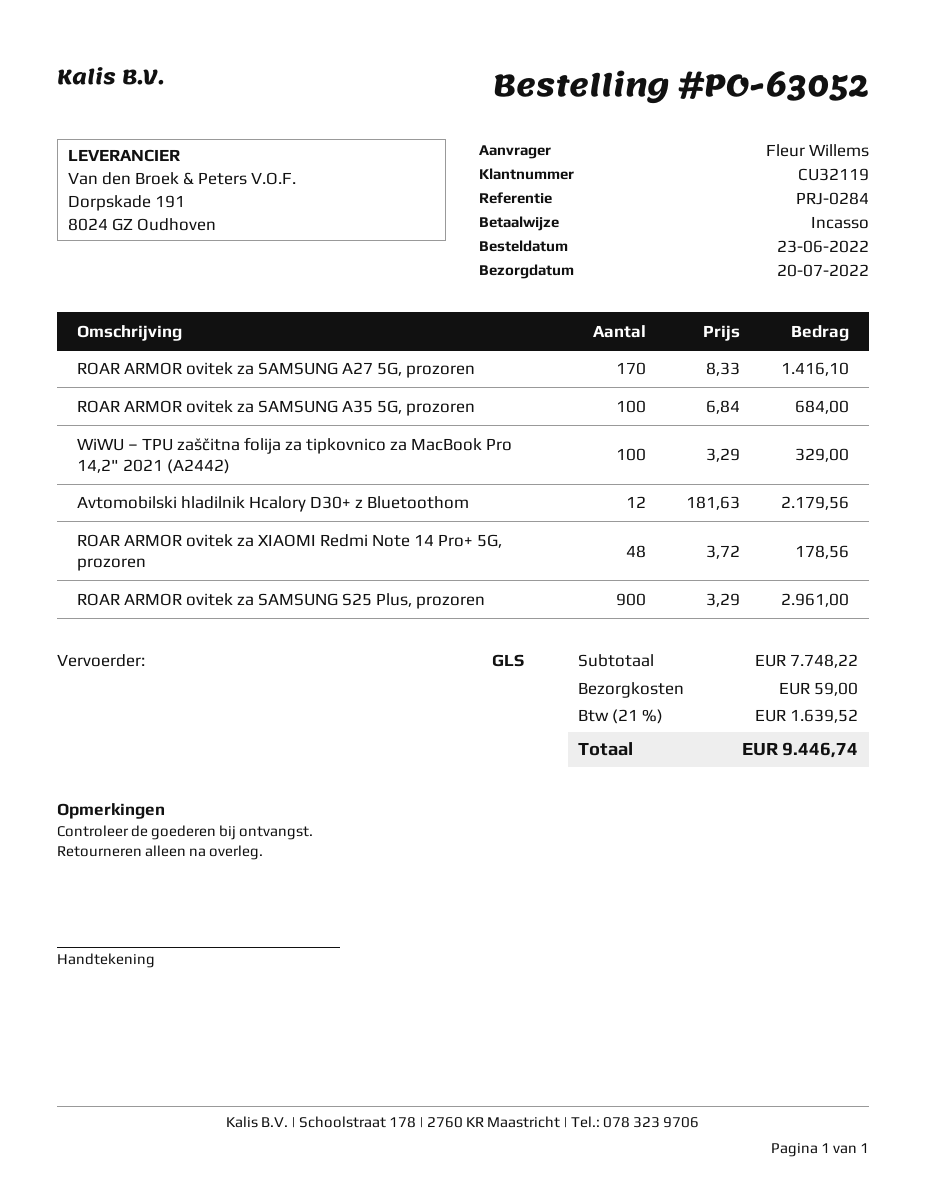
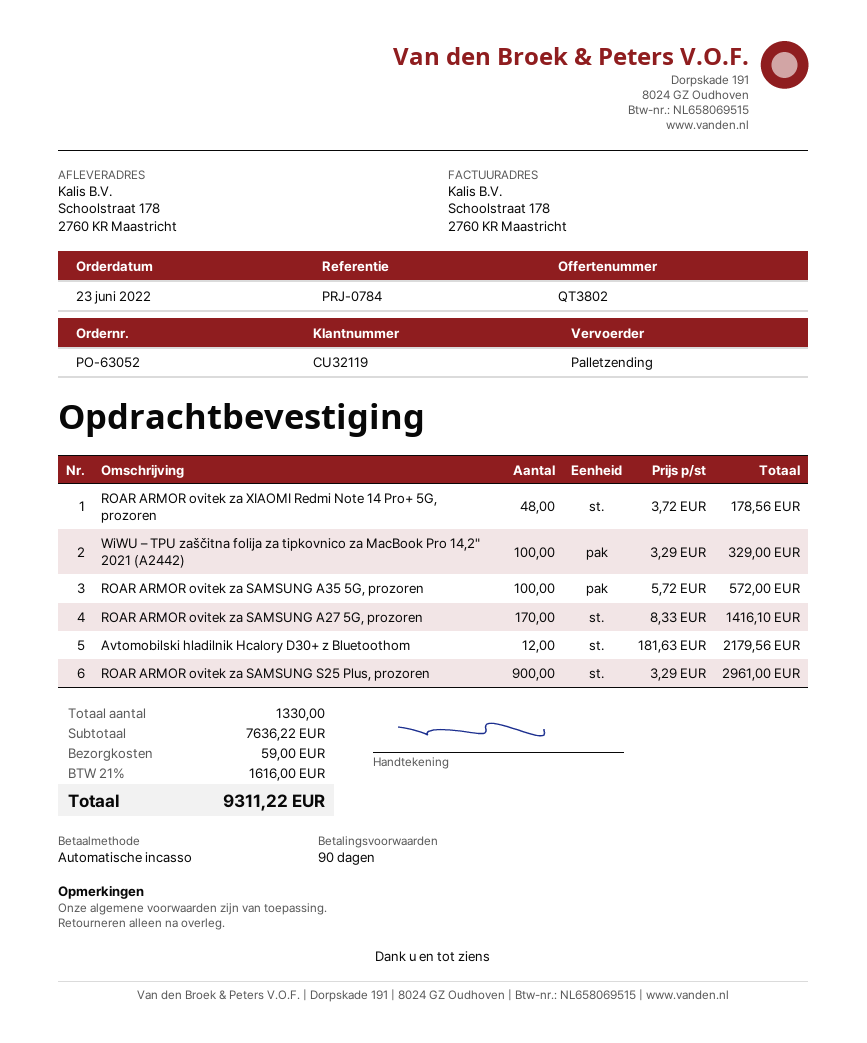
reference: PRJ-0284 -> PRJ-0784
shipping method: GLS -> pallet freight
ROAR ARMOR ovitek za SAMSUNG A35 5G, prozoren: 100 x 6.84 = 684.00 -> 100 x 5.72 = 572.00
subtotal: 7748.22 -> 7636.22
tax: 21% = 1639.52 -> 21% = 1616.00
total: 9446.74 -> 9311.22

